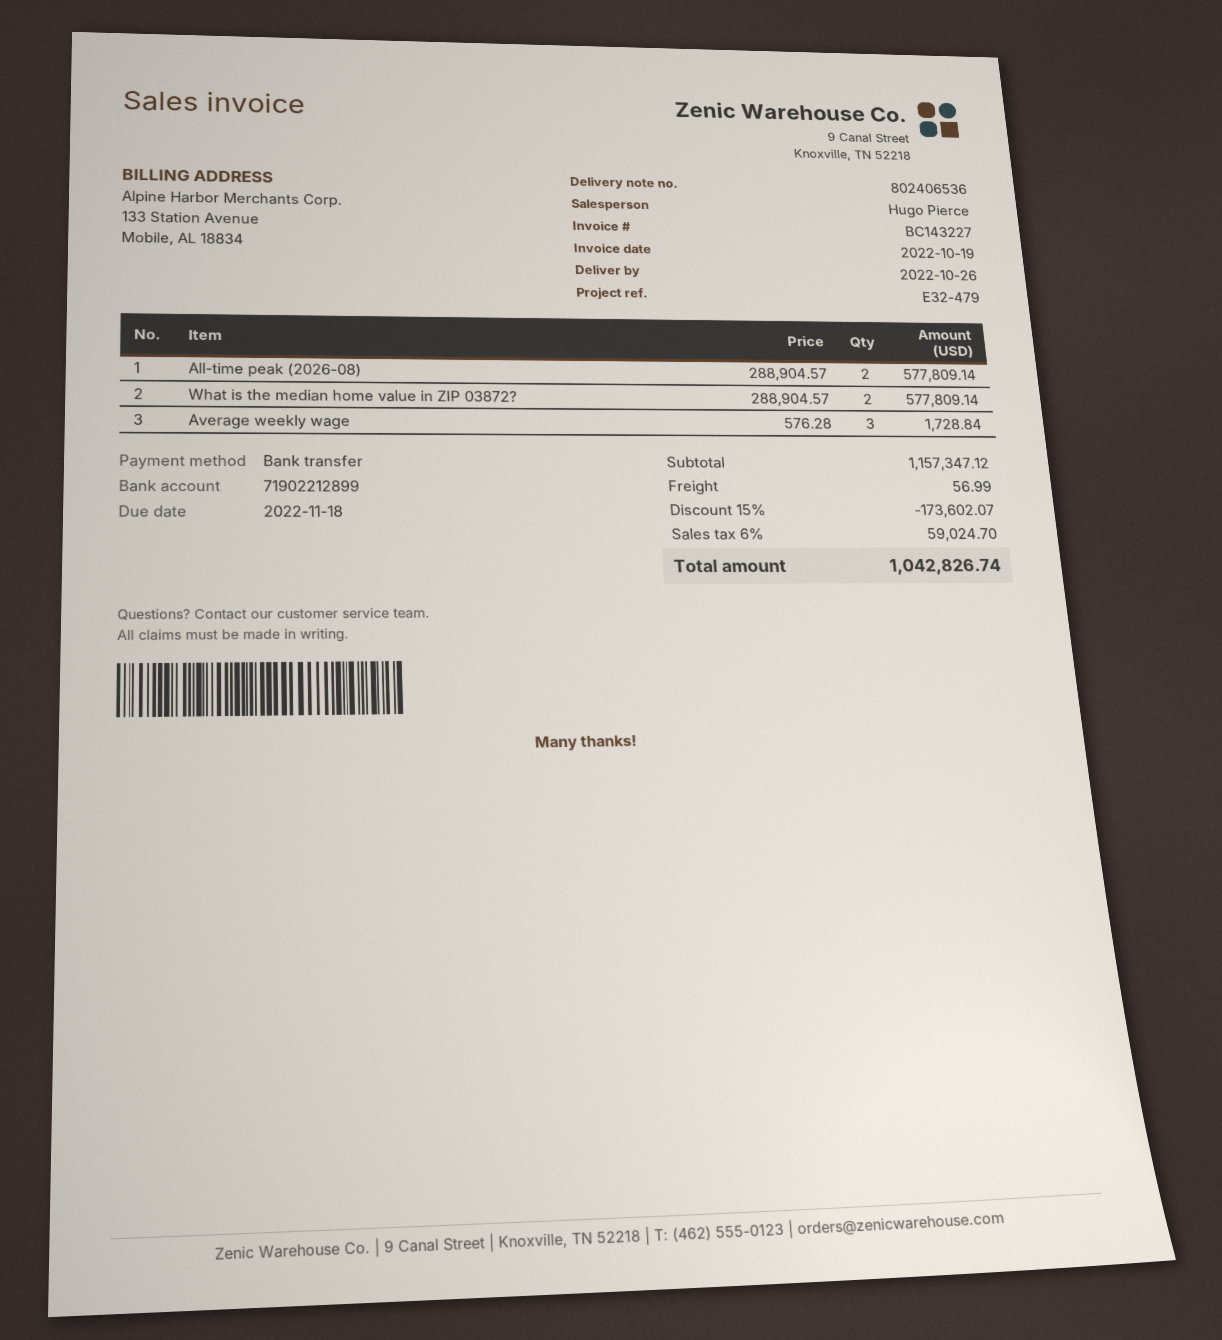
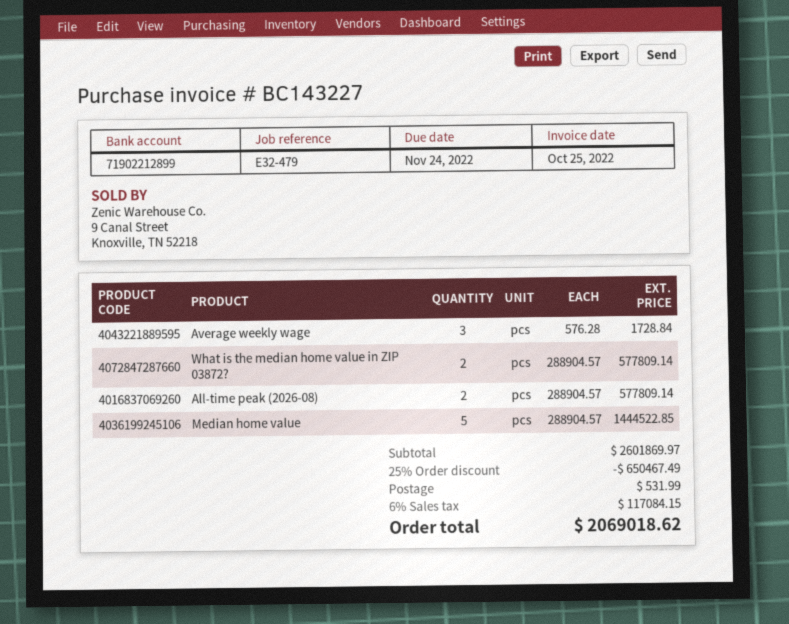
invoice date: 2022-10-19 -> 2022-10-25
due date: 2022-11-18 -> 2022-11-24
Median home value: none -> 5 x 288904.57 = 1444522.85
subtotal: 1157347.12 -> 2601869.97
discount: 15% = 173602.07 -> 25% = 650467.49
shipping: 56.99 -> 531.99
tax: 6% = 59024.70 -> 6% = 117084.15
total: 1042826.74 -> 2069018.62

